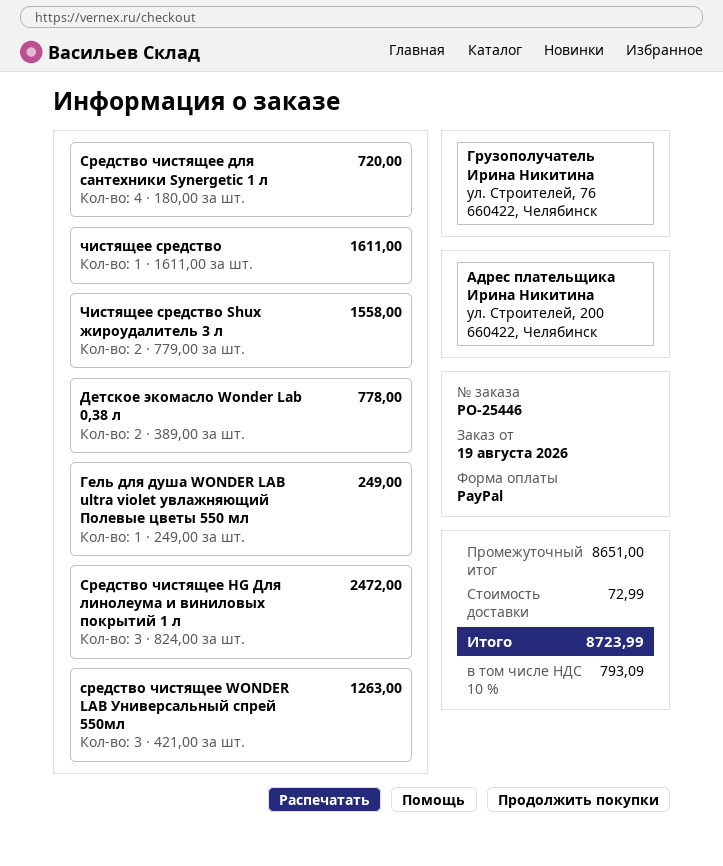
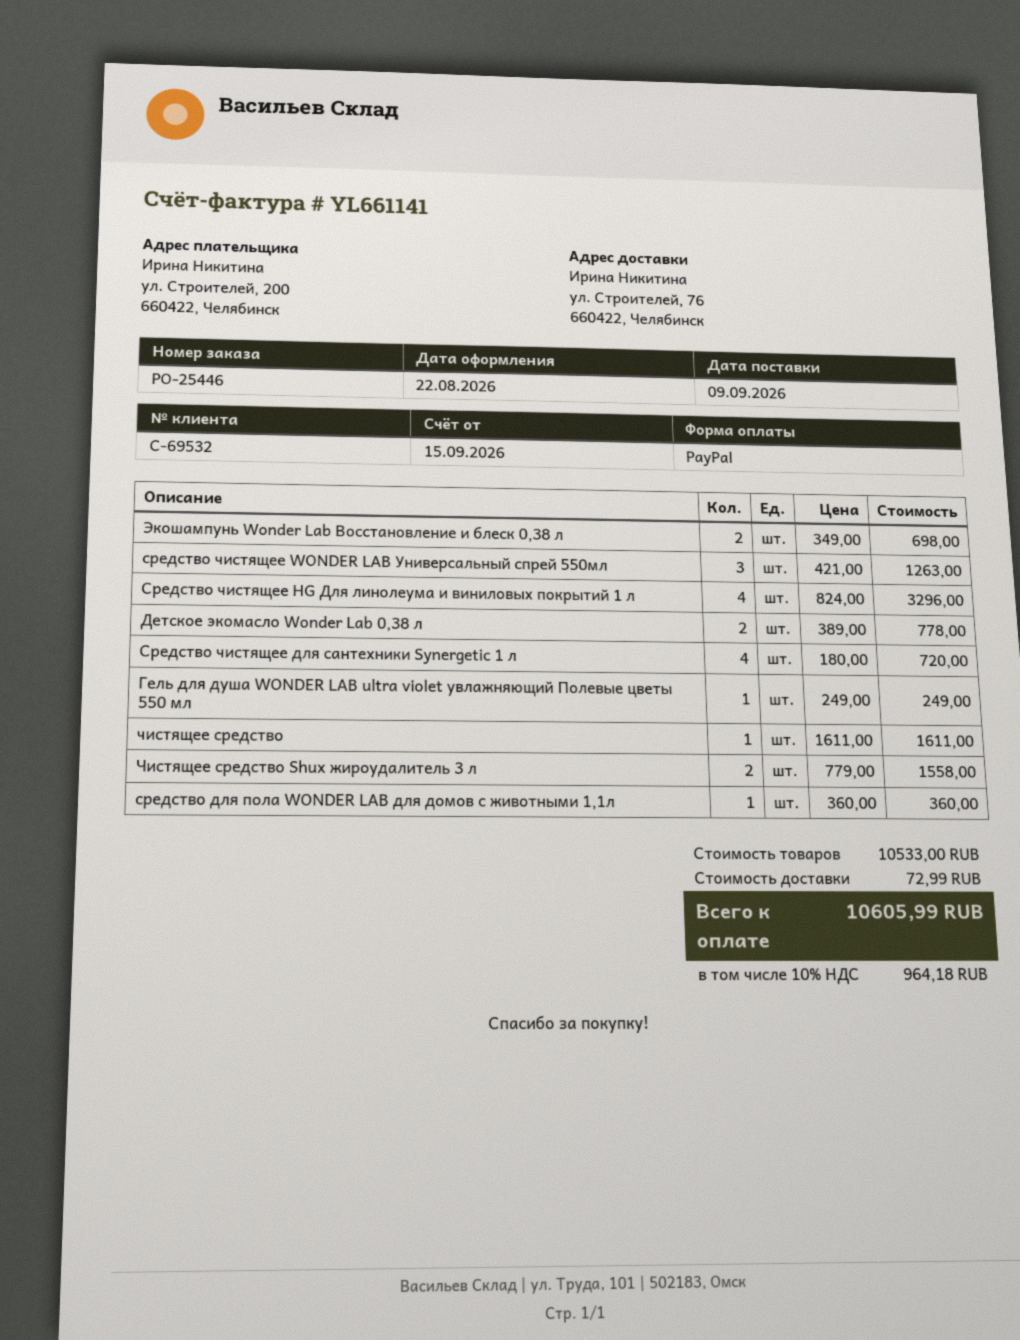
order date: 2026-08-19 -> 2026-08-22
Средство чистящее HG Для линолеума и виниловых покрытий 1 л: 3 x 824.00 = 2472.00 -> 4 x 824.00 = 3296.00
Экошампунь Wonder Lab Восстановление и блеск 0,38 л: none -> 2 x 349.00 = 698.00
средство для пола WONDER LAB для домов с животными 1,1л: none -> 1 x 360.00 = 360.00
subtotal: 8651.00 -> 10533.00
tax: 10% = 793.09 -> 10% = 964.18
total: 8723.99 -> 10605.99

